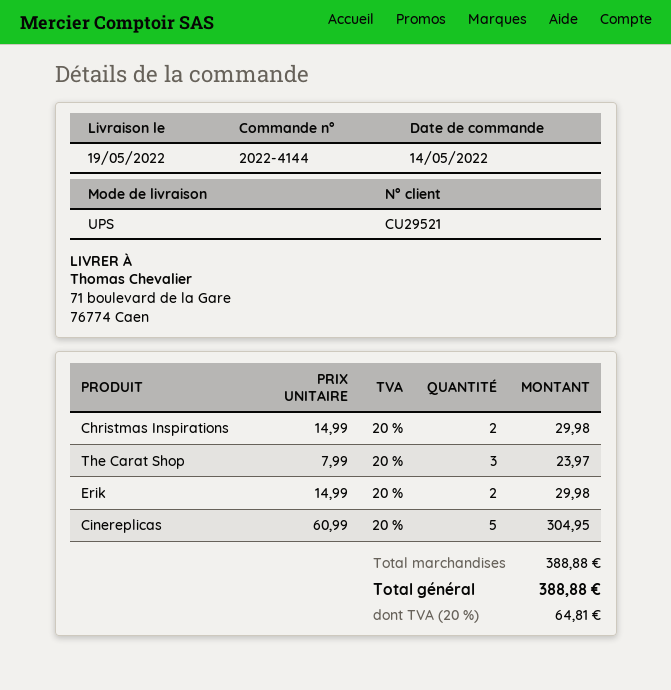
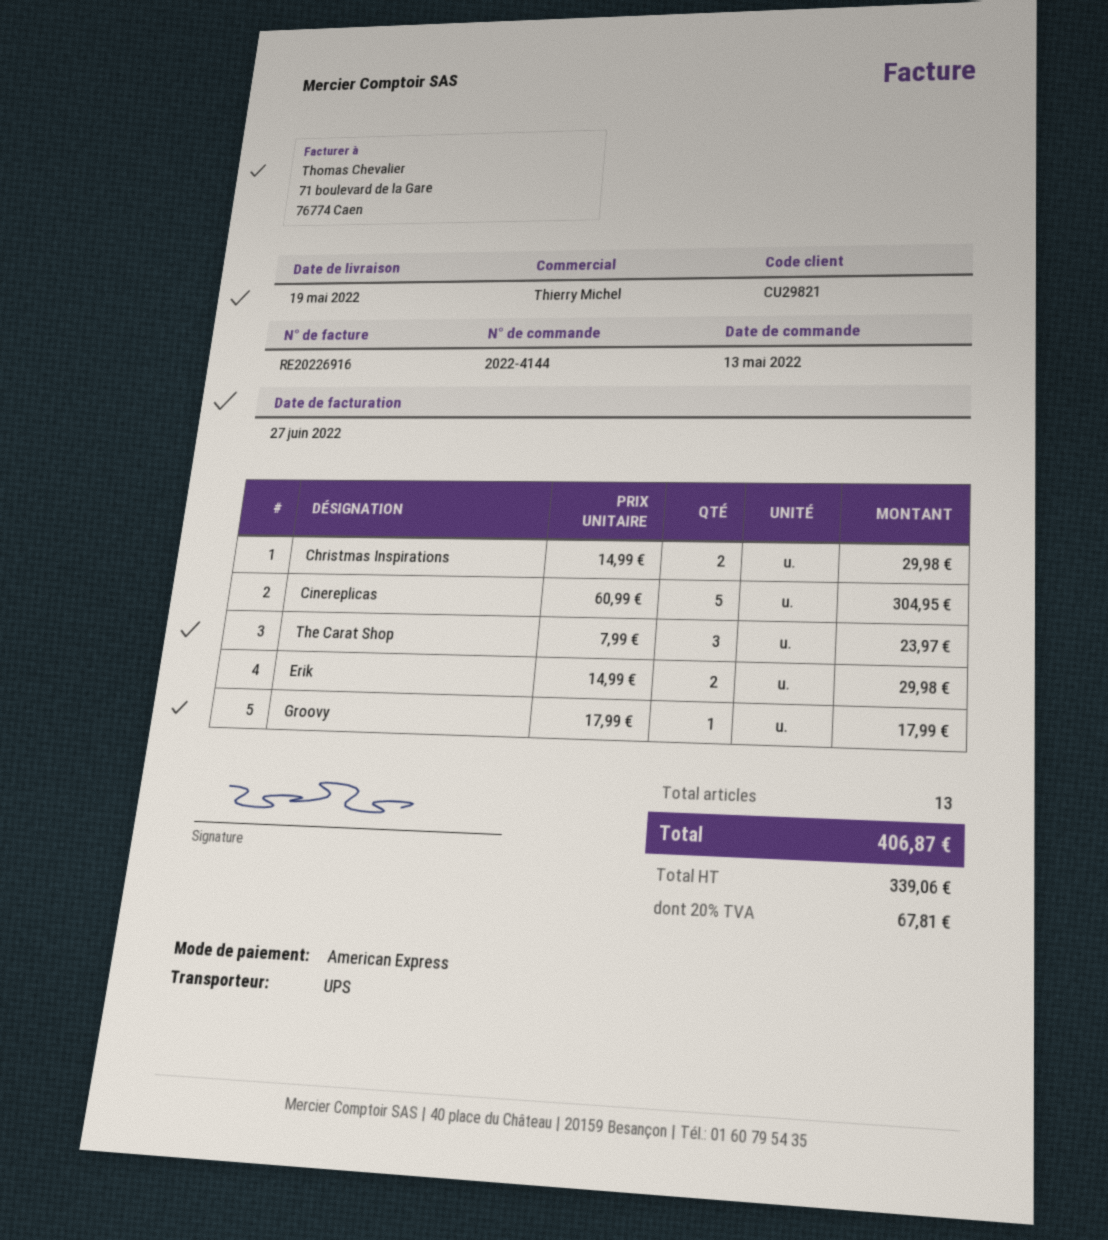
order date: 2022-05-14 -> 2022-05-13
customer number: CU29521 -> CU29821
Groovy: none -> 1 x 17.99 = 17.99
tax: 20% = 64.81 -> 20% = 67.81
total: 388.88 -> 406.87

